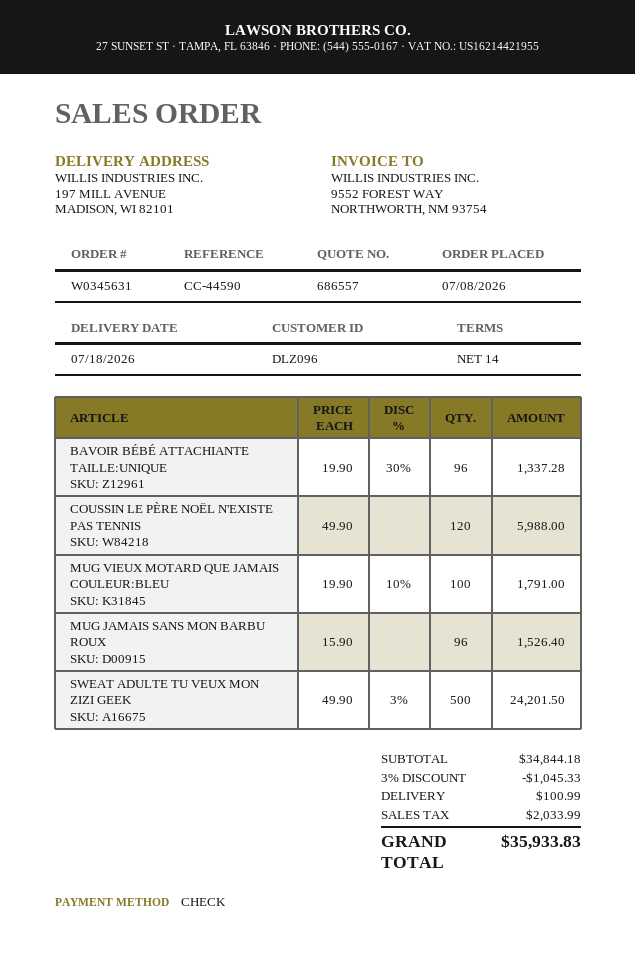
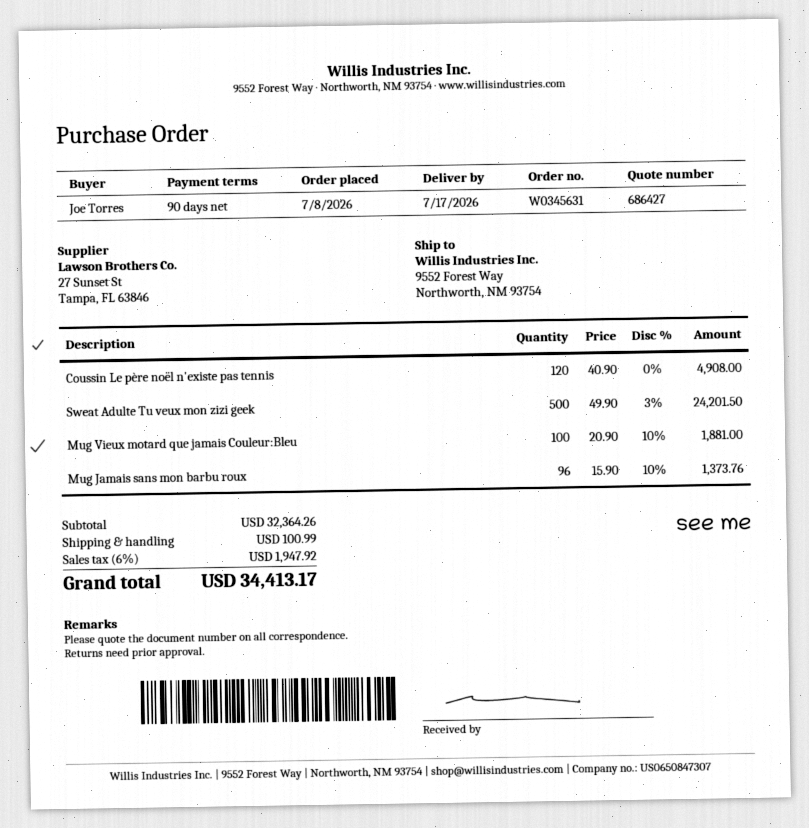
quote number: 686557 -> 686427
delivery date: 2026-07-18 -> 2026-07-17
payment terms: 14 days -> 90 days
ship to: 197 MILL AVENUE, MADISON, WI 82101 -> 9552 Forest Way, Northworth, NM 93754
BAVOIR BÉBÉ ATTACHIANTE TAILLE:UNIQUE: 96 x 19.90 - 30% = 1337.28 -> none
COUSSIN LE PÈRE NOËL N'EXISTE PAS TENNIS: 120 x 49.90 = 5988.00 -> 120 x 40.90 = 4908.00
MUG VIEUX MOTARD QUE JAMAIS COULEUR:BLEU: 100 x 19.90 - 10% = 1791.00 -> 100 x 20.90 - 10% = 1881.00
MUG JAMAIS SANS MON BARBU ROUX: 96 x 15.90 = 1526.40 -> 96 x 15.90 - 10% = 1373.76
subtotal: 34844.18 -> 32364.26
discount: 3% = 1045.33 -> none
tax: 2033.99 -> 1947.92
total: 35933.83 -> 34413.17

